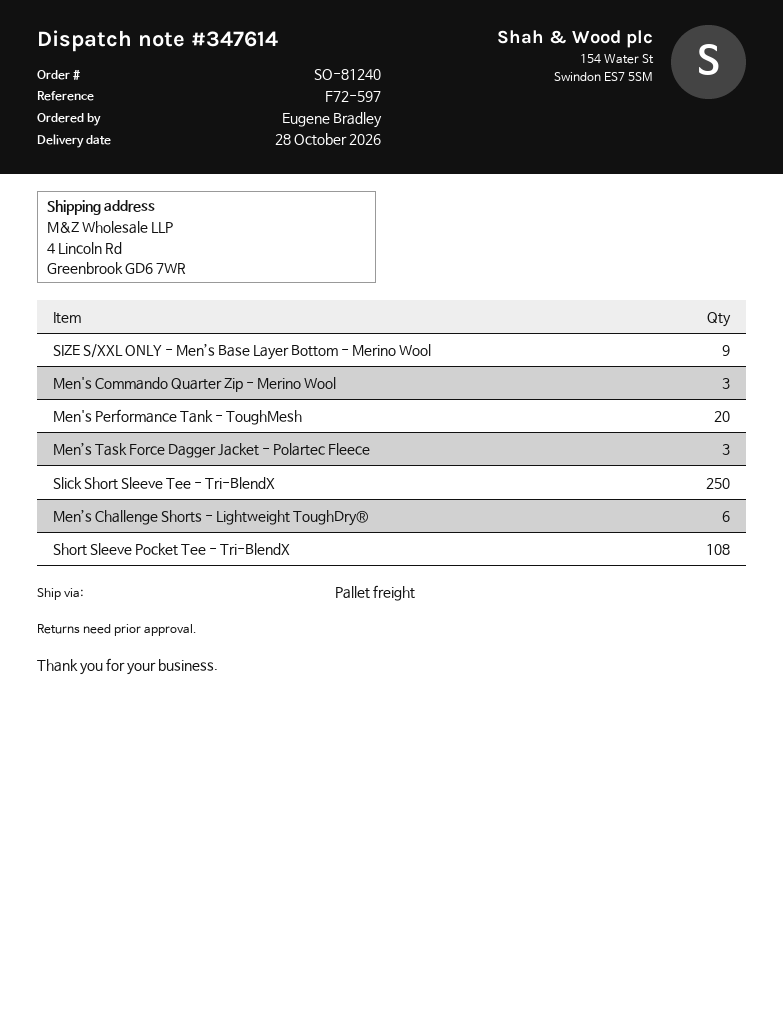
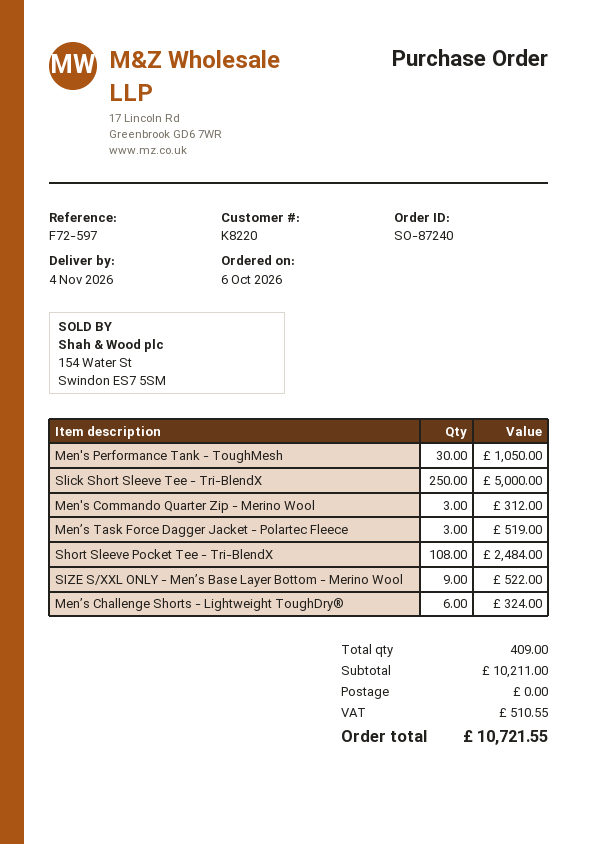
order number: SO-81240 -> SO-87240
delivery date: 2026-10-28 -> 2026-11-04
Men's Performance Tank - ToughMesh: 20 -> 30

